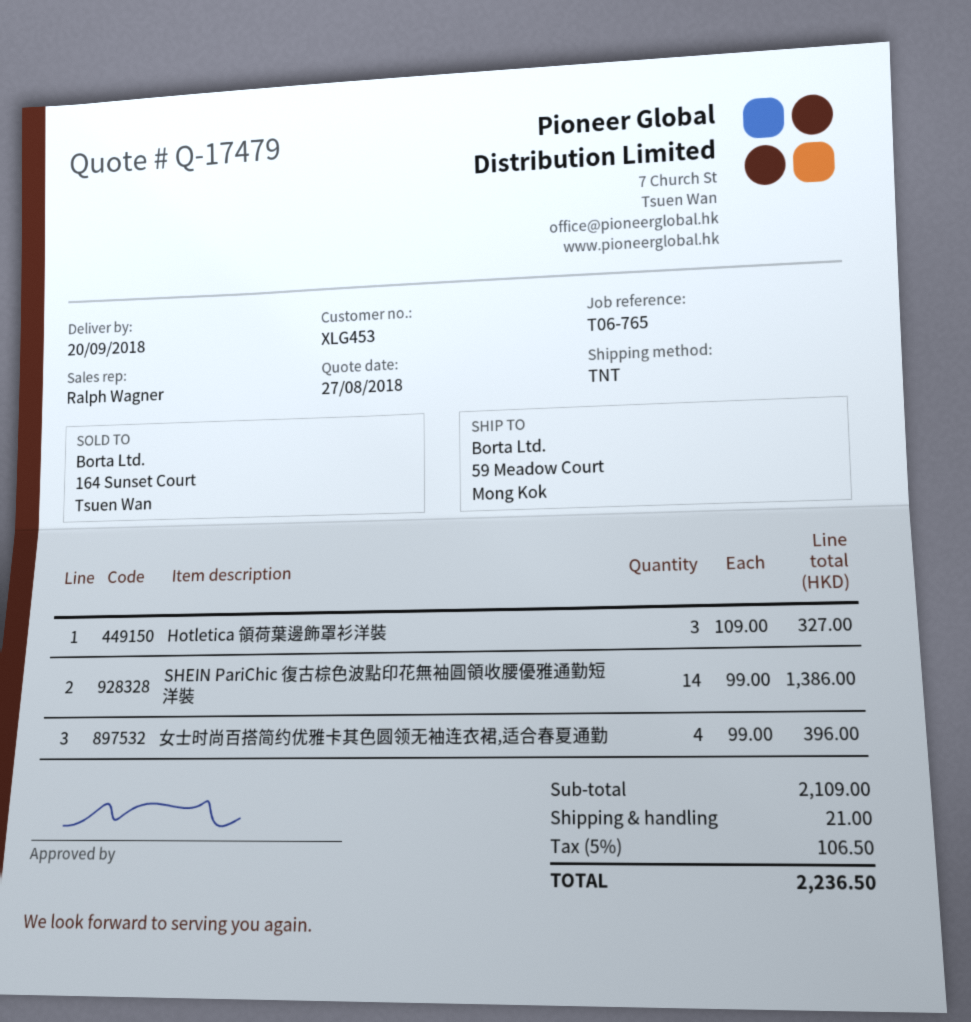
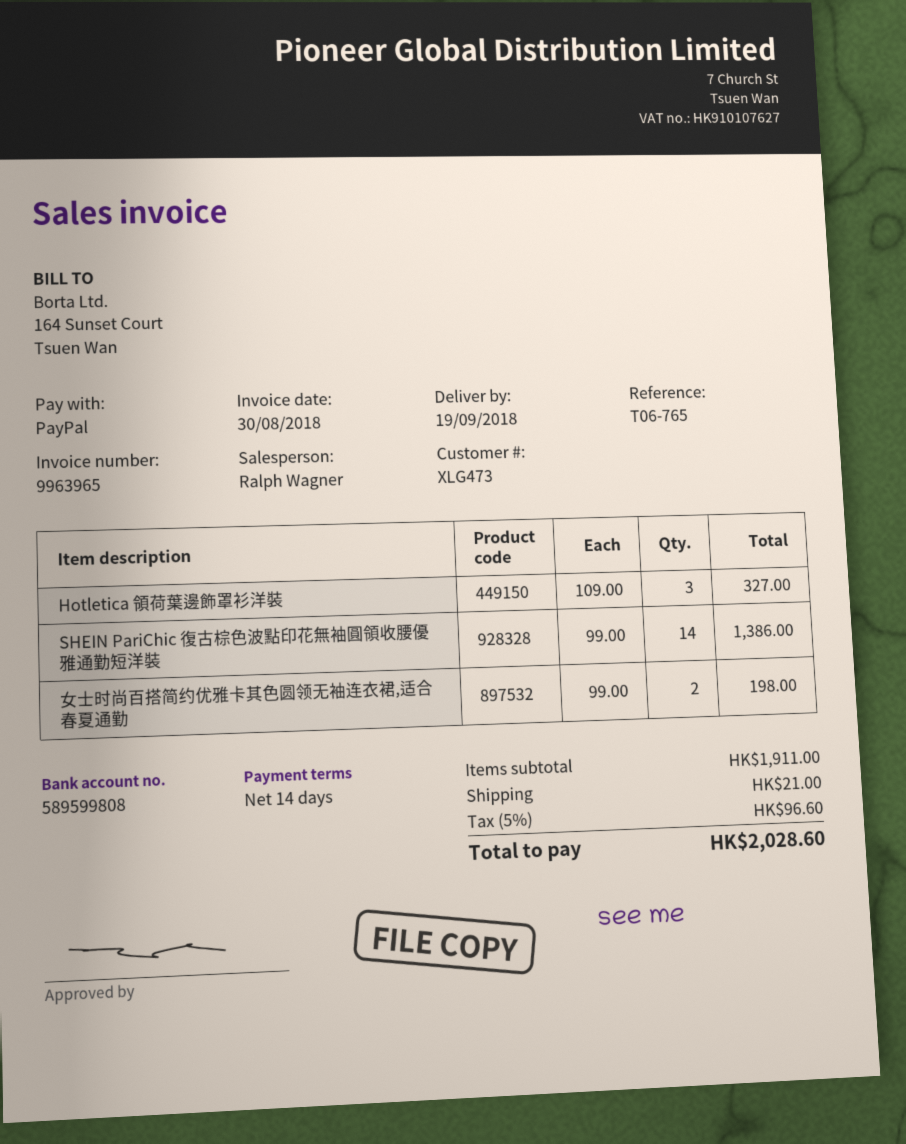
delivery date: 2018-09-20 -> 2018-09-19
customer number: XLG453 -> XLG473
女士时尚百搭简约优雅卡其色圆领无袖连衣裙,适合春夏通勤: 4 x 99.00 = 396.00 -> 2 x 99.00 = 198.00
subtotal: 2109.00 -> 1911.00
tax: 5% = 106.50 -> 5% = 96.60
total: 2236.50 -> 2028.60

